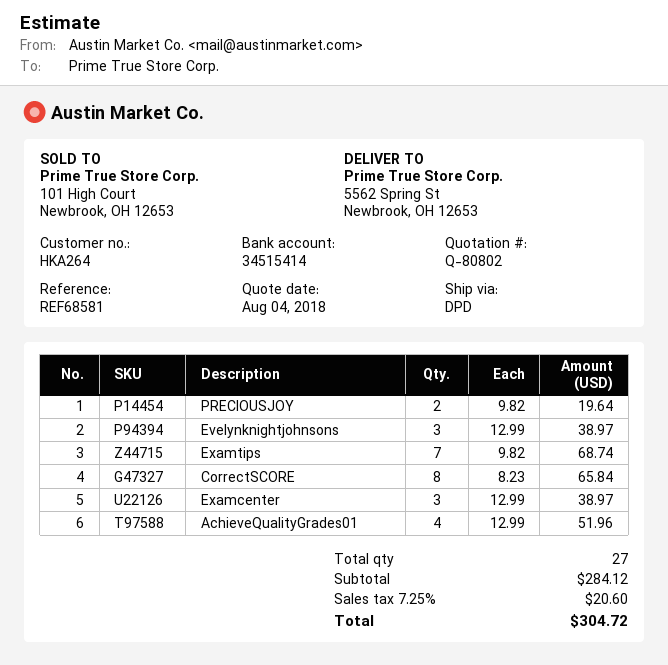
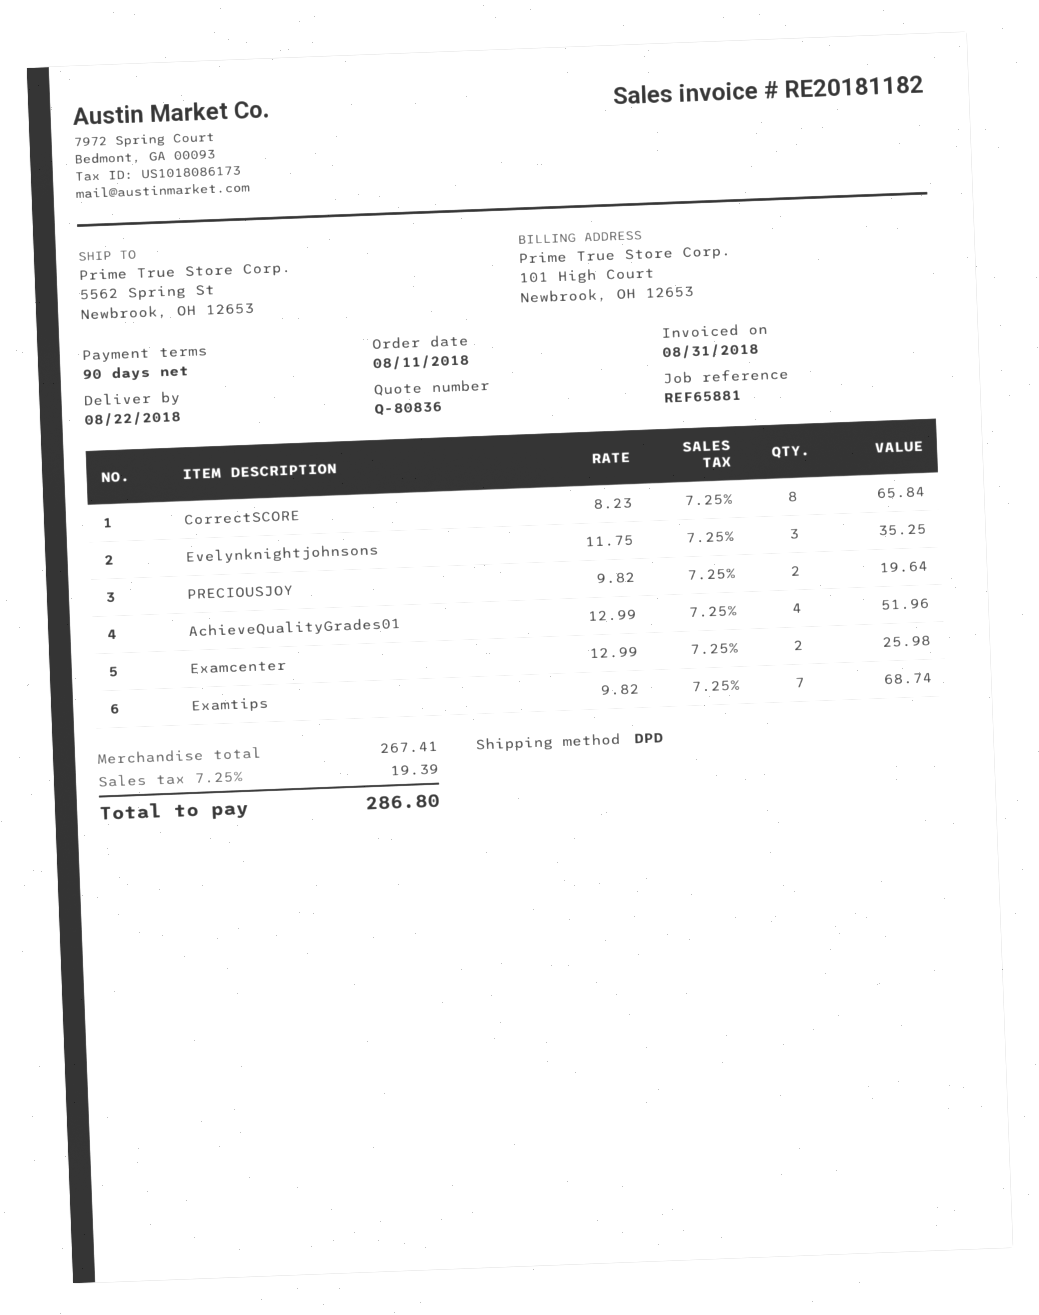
quote number: Q-80802 -> Q-80836
reference: REF68581 -> REF65881
Evelynknightjohnsons: 3 x 12.99 = 38.97 -> 3 x 11.75 = 35.25
Examcenter: 3 x 12.99 = 38.97 -> 2 x 12.99 = 25.98
subtotal: 284.12 -> 267.41
tax: 7.25% = 20.60 -> 7.25% = 19.39
total: 304.72 -> 286.80

